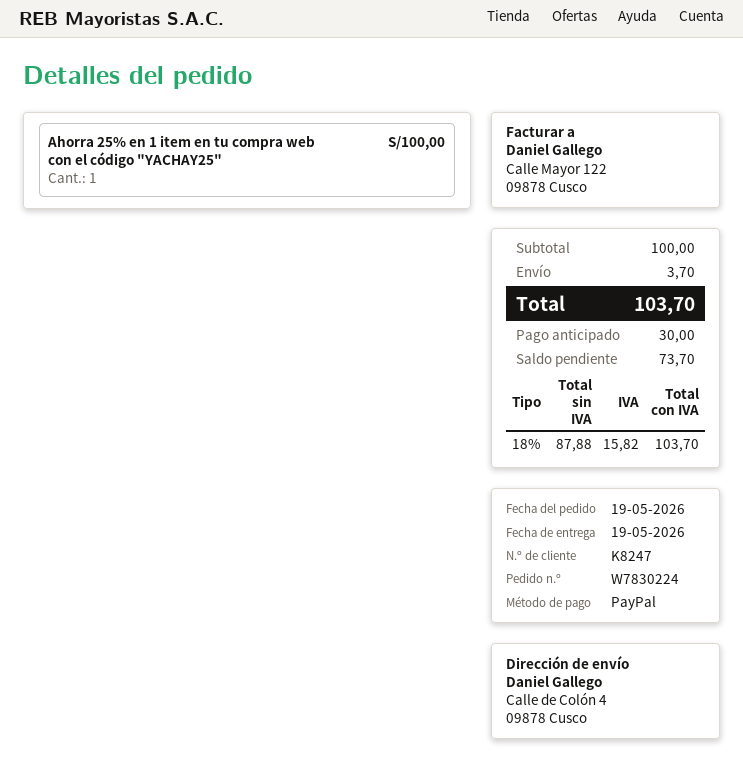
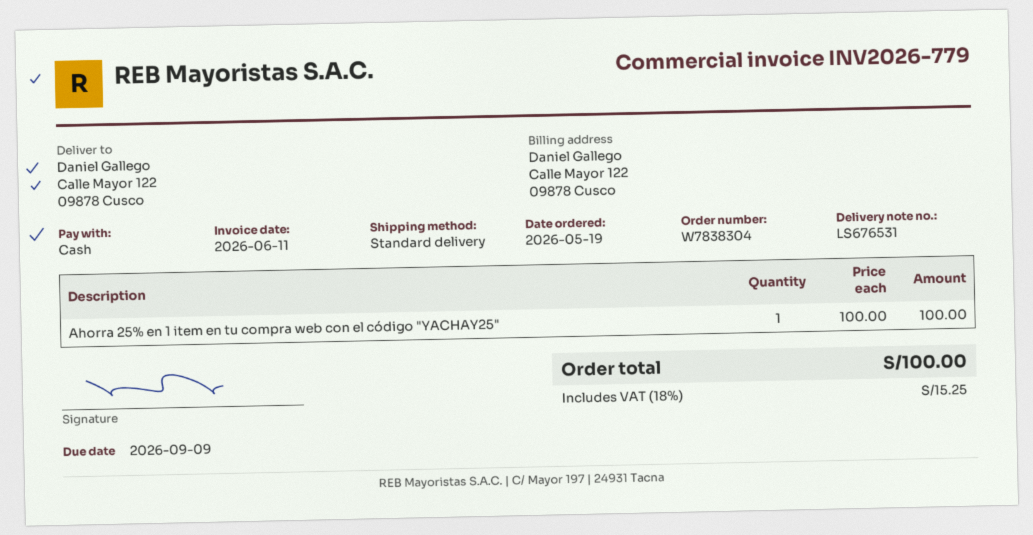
order number: W7830224 -> W7838304
payment method: PayPal -> cash
ship to: Calle de Colón 4, 09878 Cusco -> Calle Mayor 122, 09878 Cusco
shipping: 3.70 -> none
tax: 18% = 15.82 -> 18% = 15.25
total: 103.70 -> 100.00

